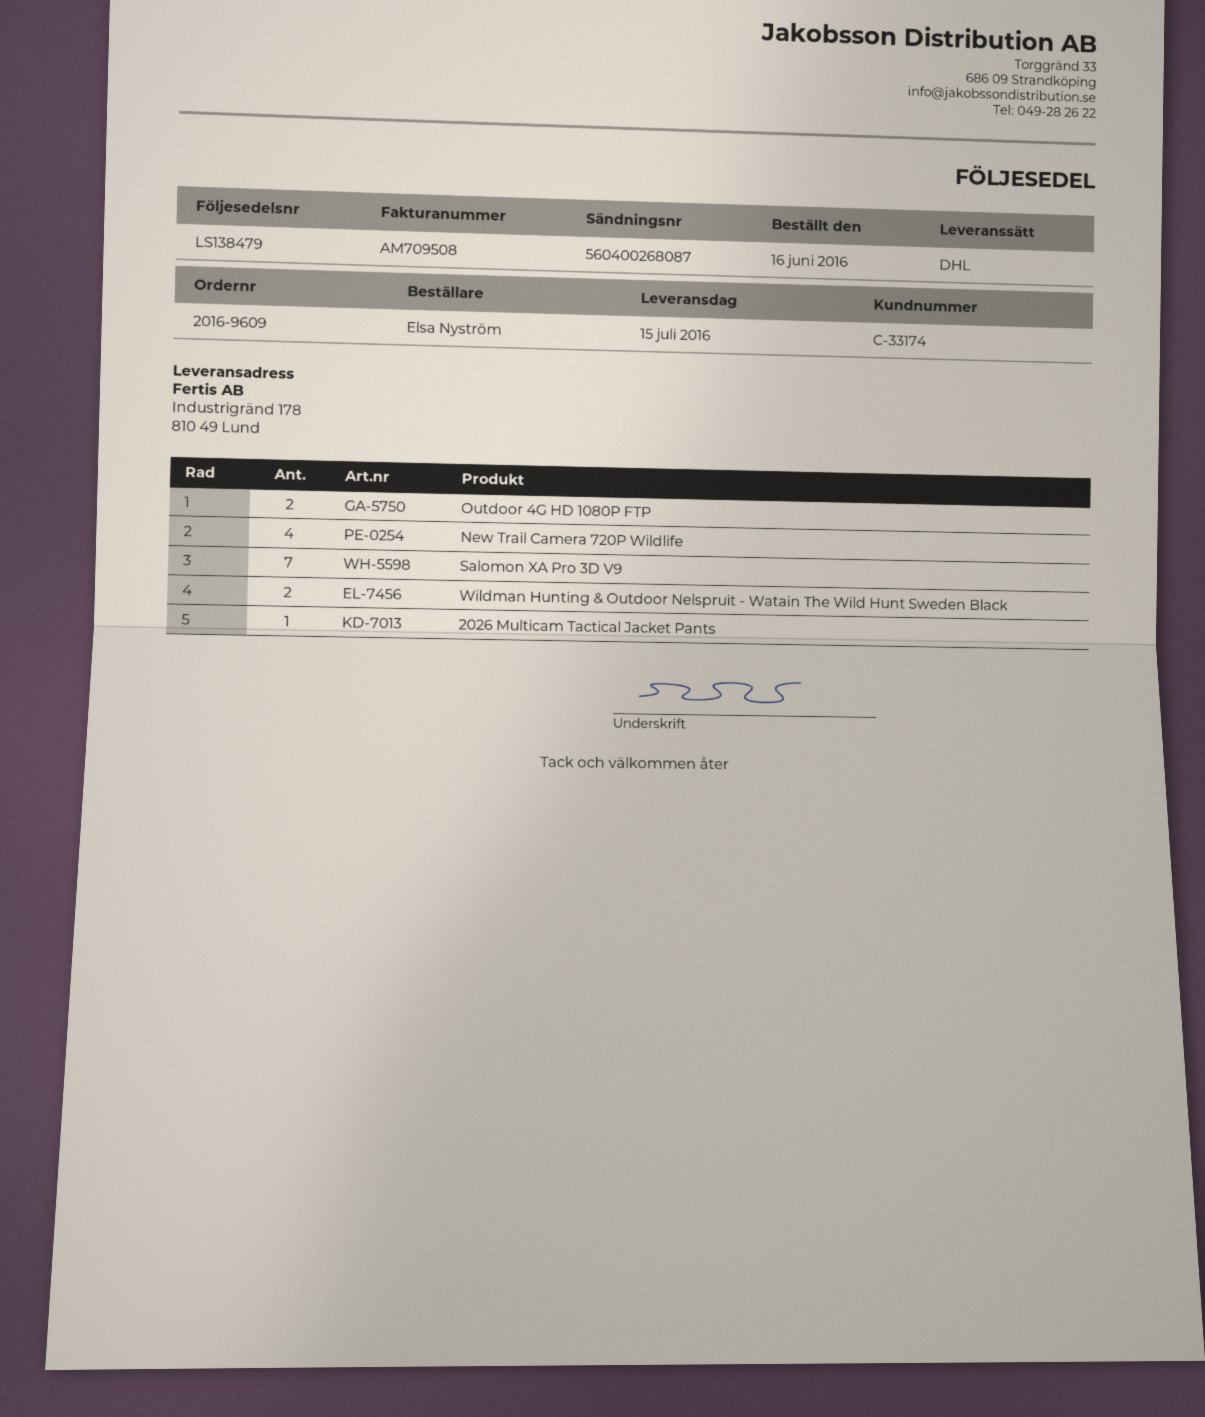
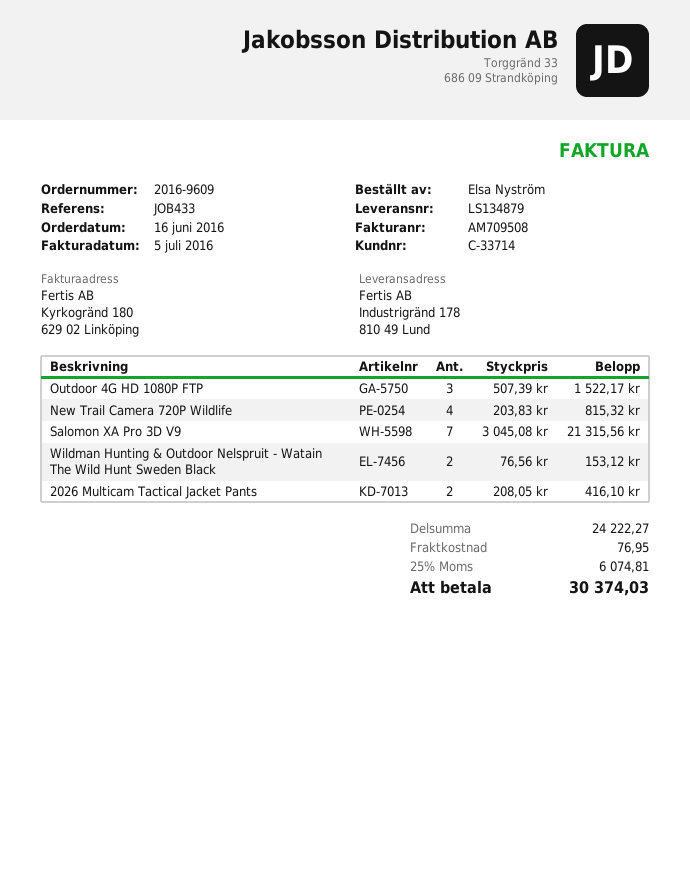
delivery note number: LS138479 -> LS134879
customer number: C-33174 -> C-33714
Outdoor 4G HD 1080P FTP: 2 -> 3
2026 Multicam Tactical Jacket Pants: 1 -> 2

